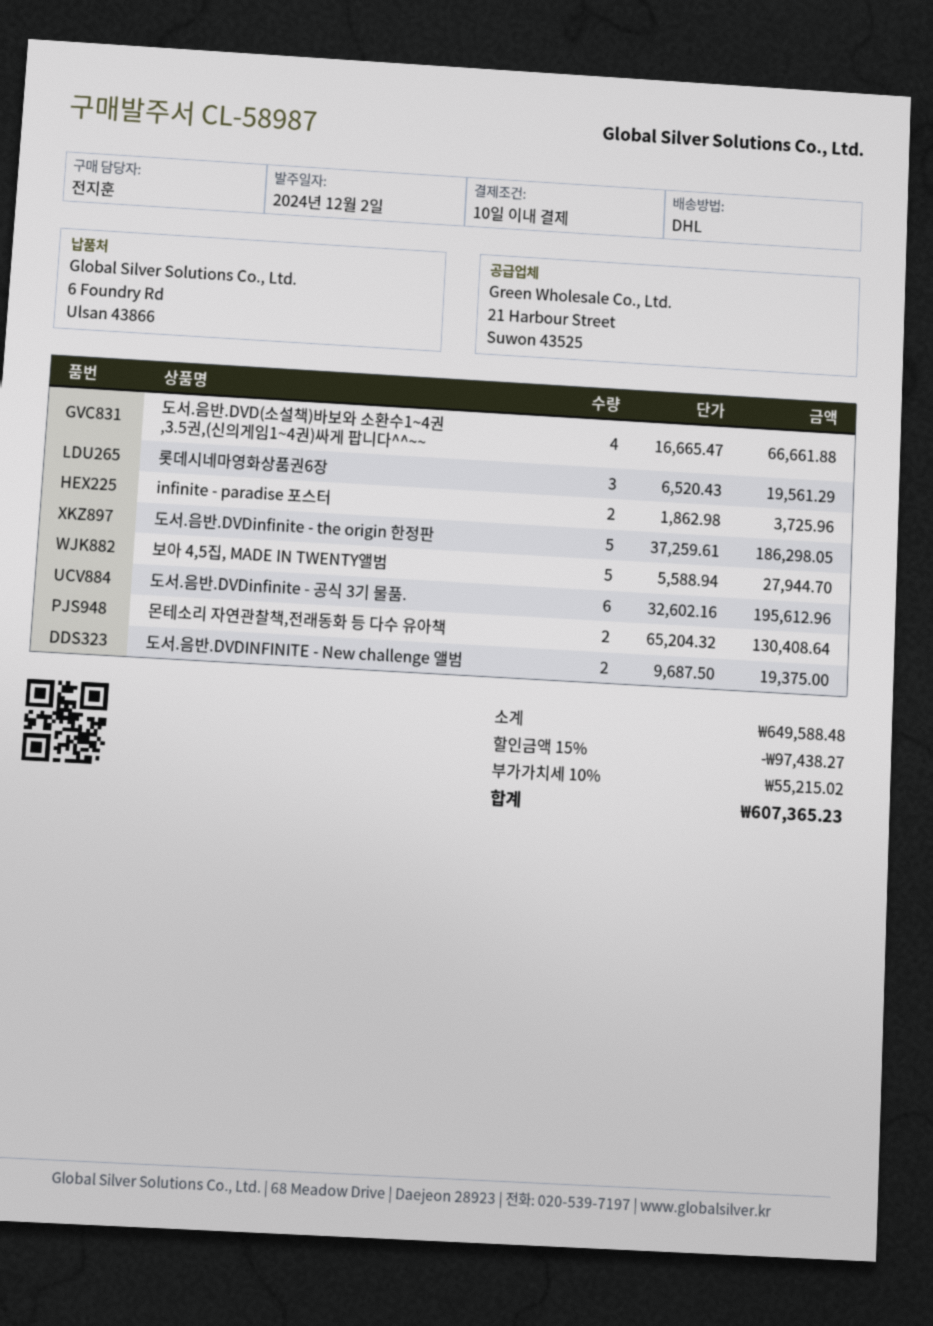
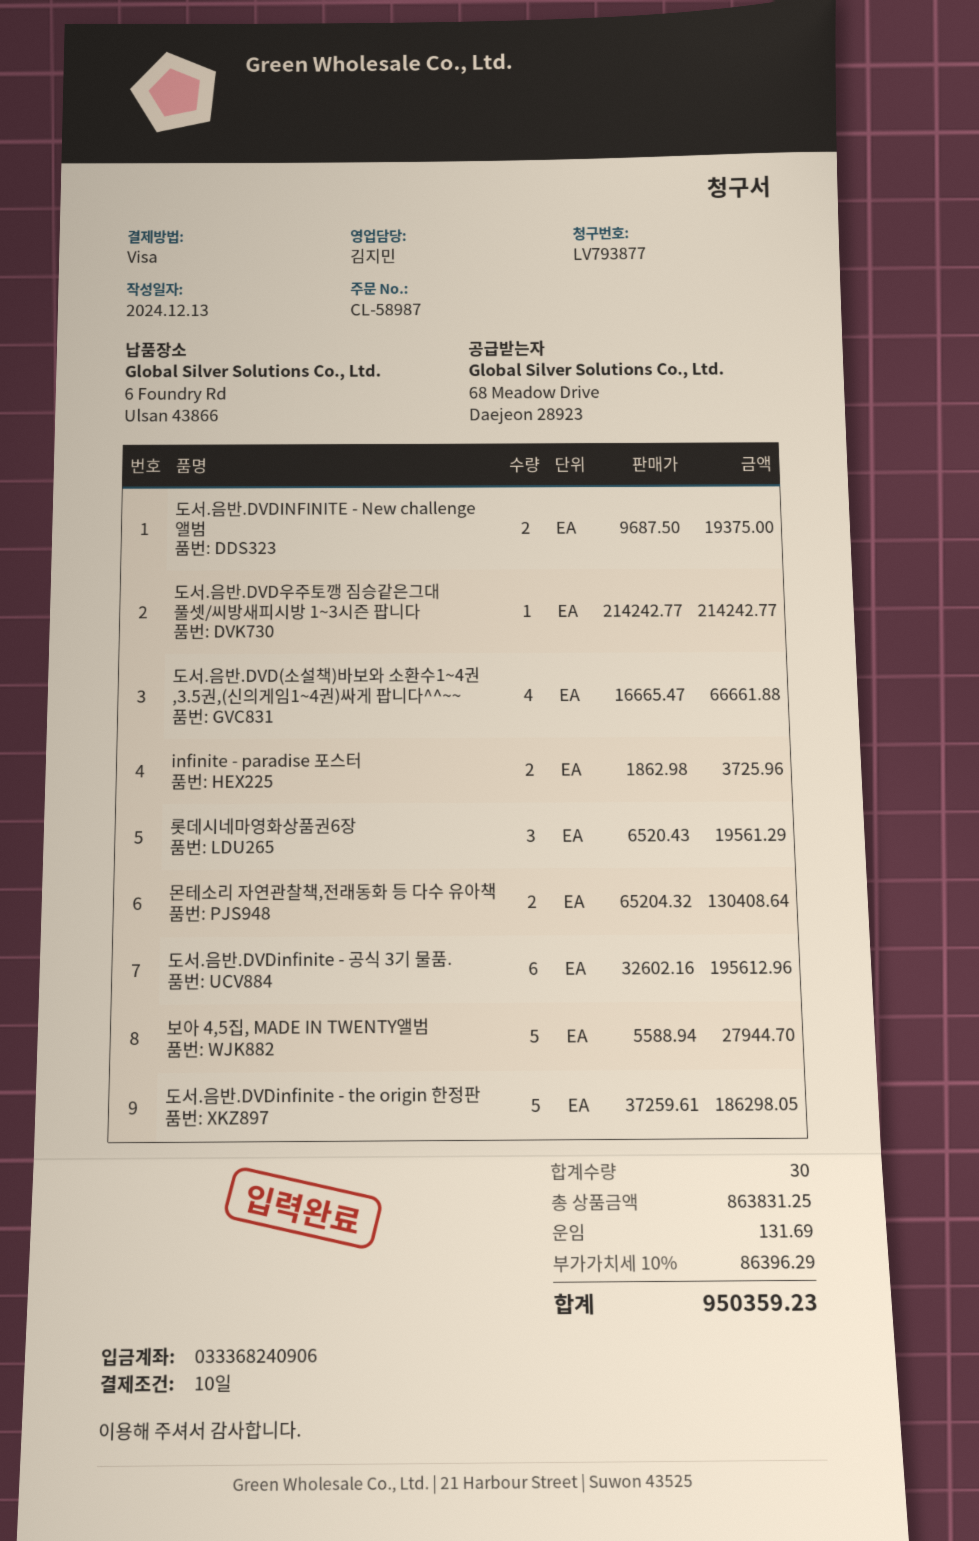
도서.음반.DVD우주토깽 짐승같은그대 풀셋/씨방새피시방 1~3시즌 팝니다: none -> 1 x 214242.77 = 214242.77
subtotal: 649588.48 -> 863831.25
discount: 15% = 97438.27 -> none
shipping: none -> 131.69
tax: 10% = 55215.02 -> 10% = 86396.29
total: 607365.23 -> 950359.23

